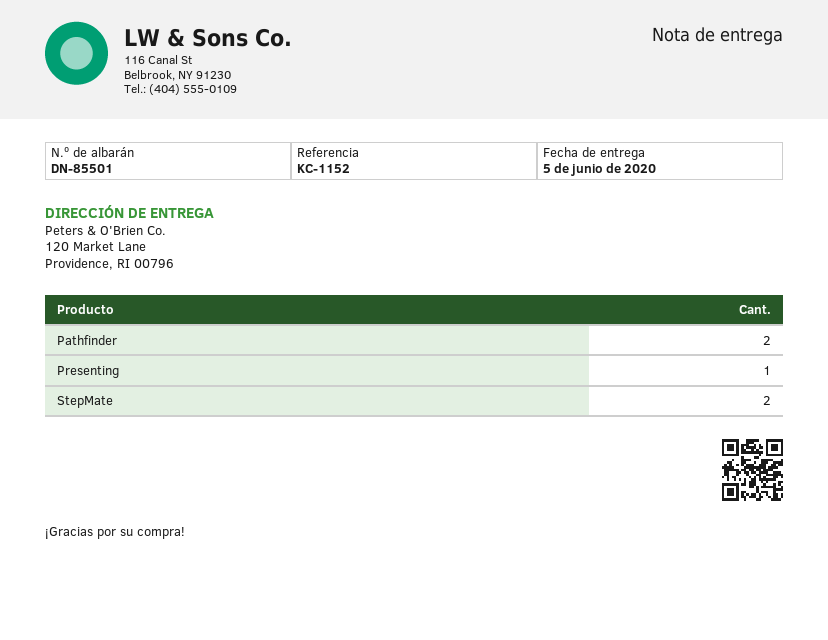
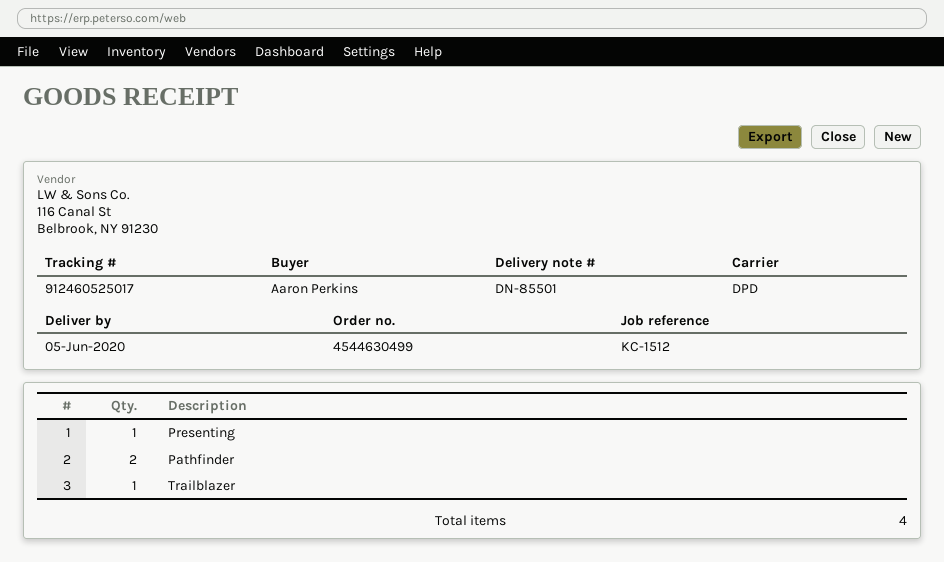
reference: KC-1152 -> KC-1512
StepMate: 2 -> none
Trailblazer: none -> 1

